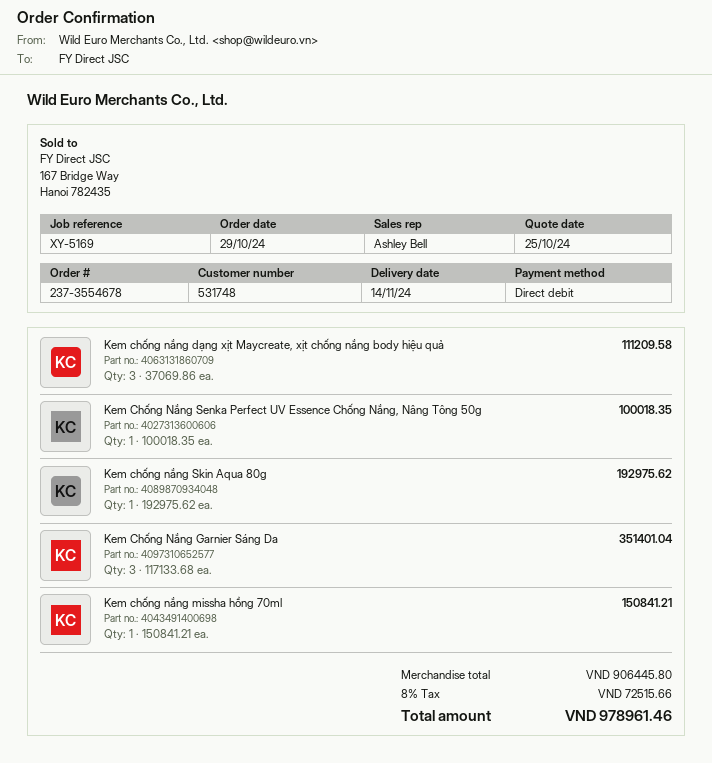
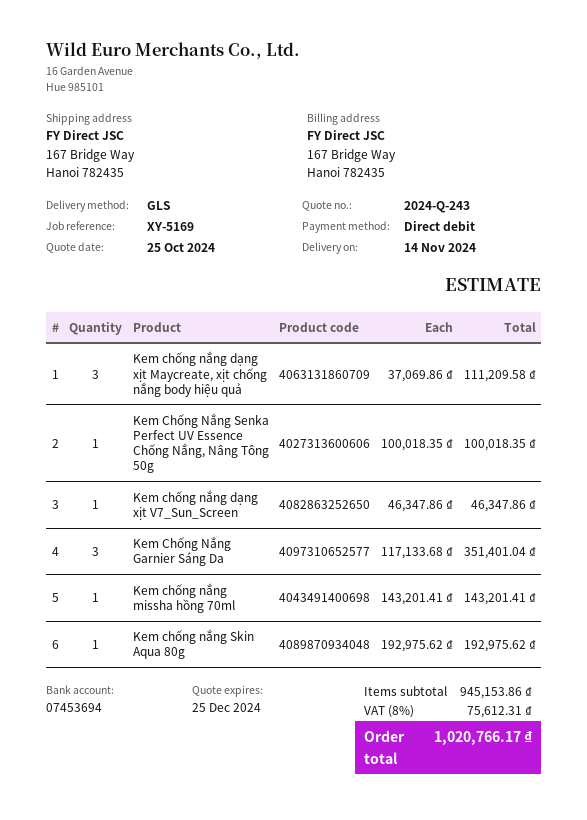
Kem chống nắng missha hồng 70ml: 1 x 150841.21 = 150841.21 -> 1 x 143201.41 = 143201.41
Kem chống nắng dạng xịt V7_Sun_Screen: none -> 1 x 46347.86 = 46347.86
subtotal: 906445.80 -> 945153.86
tax: 8% = 72515.66 -> 8% = 75612.31
total: 978961.46 -> 1020766.17

